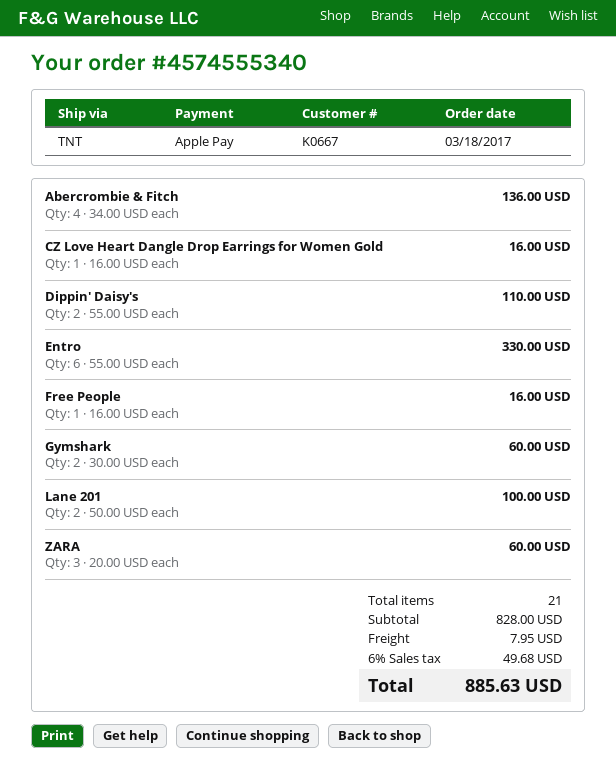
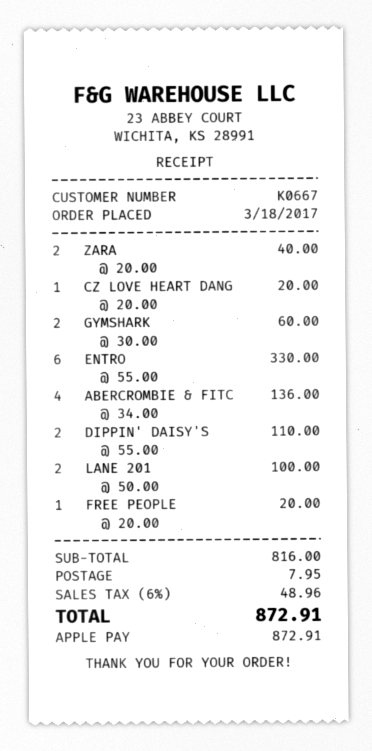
CZ Love Heart Dangle Drop Earrings for Women Gold: 1 x 16.00 = 16.00 -> 1 x 20.00 = 20.00
Free People: 1 x 16.00 = 16.00 -> 1 x 20.00 = 20.00
ZARA: 3 x 20.00 = 60.00 -> 2 x 20.00 = 40.00
subtotal: 828.00 -> 816.00
tax: 6% = 49.68 -> 6% = 48.96
total: 885.63 -> 872.91

